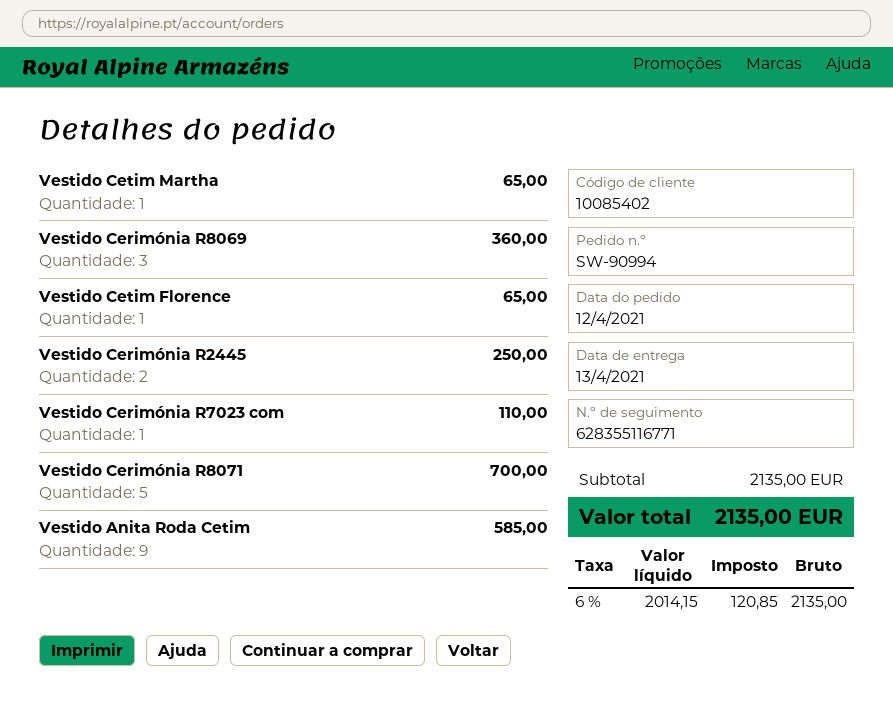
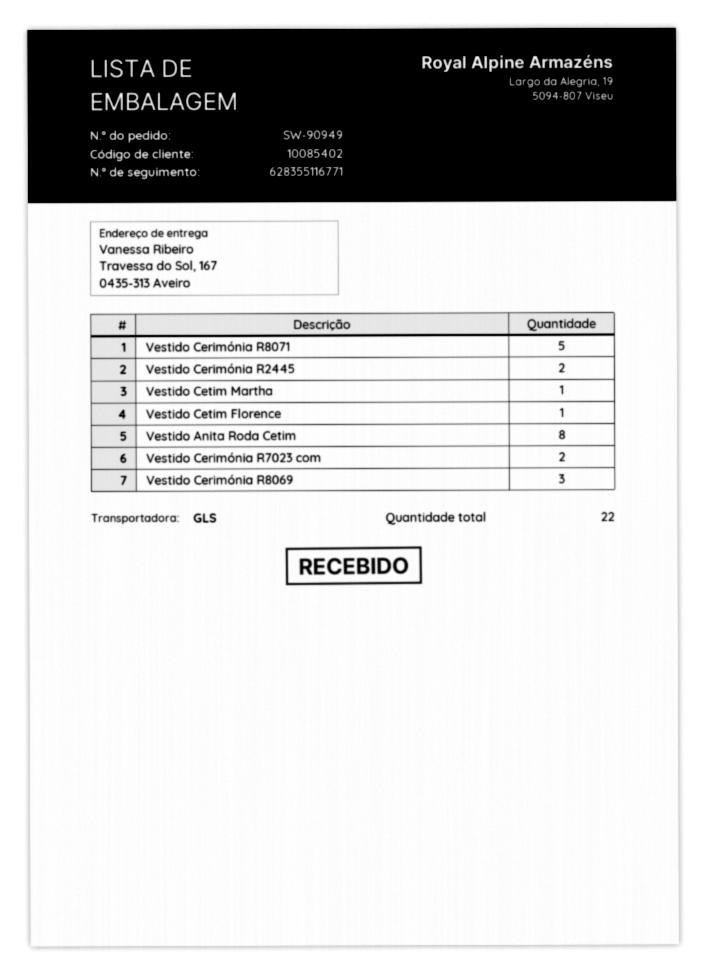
order number: SW-90994 -> SW-90949
Vestido Cerimónia R7023 com: 1 -> 2
Vestido Anita Roda Cetim: 9 -> 8

